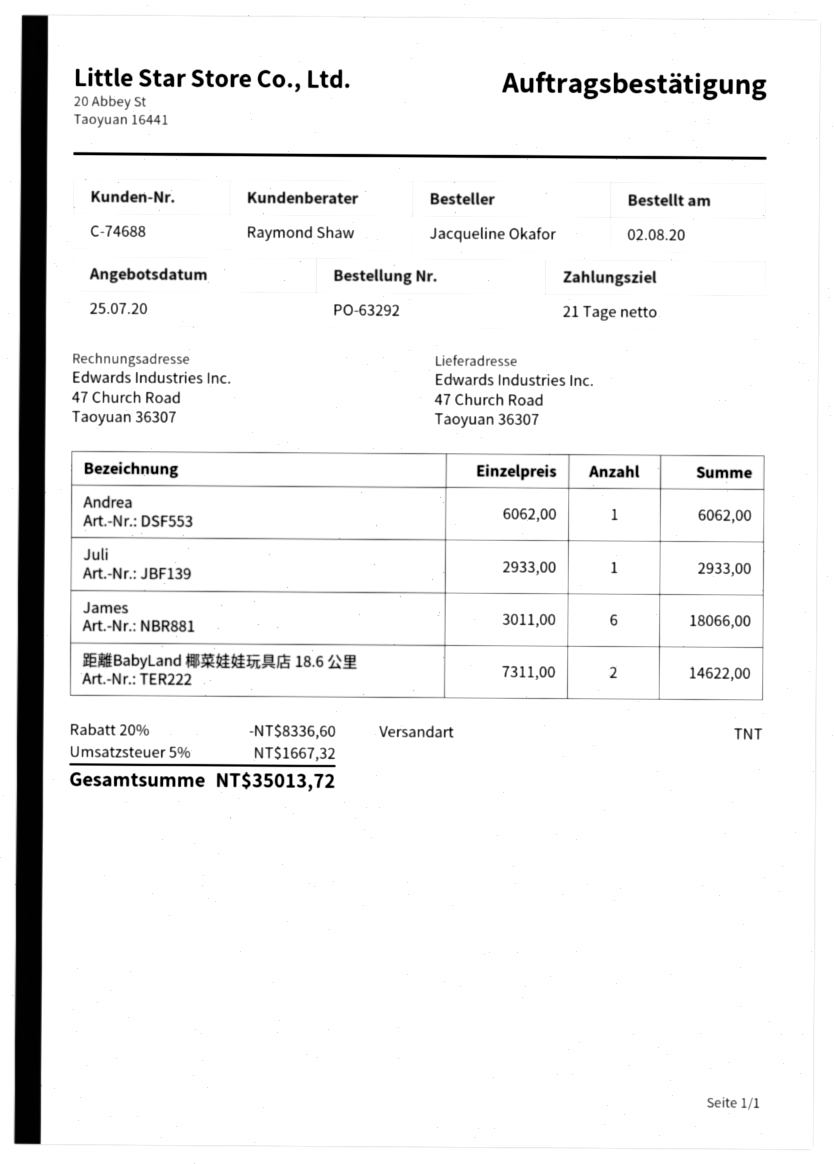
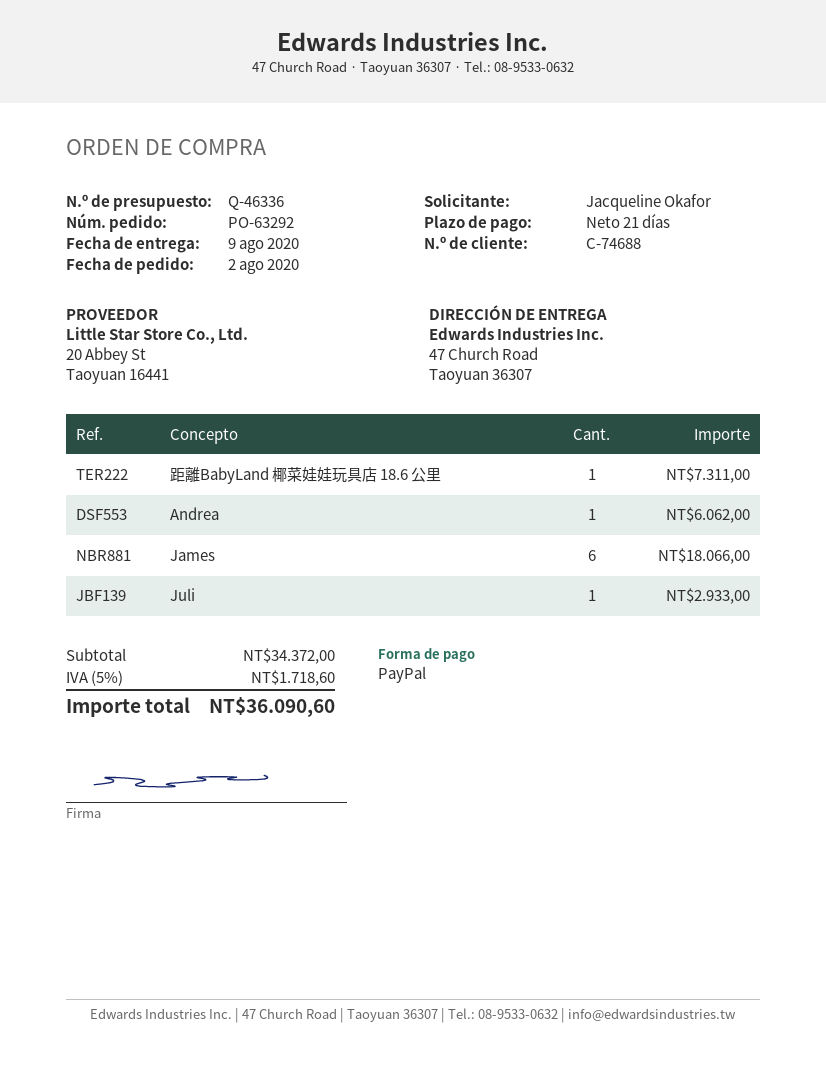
距離BabyLand 椰菜娃娃玩具店 18.6 公里: 2 for 14622.00 -> 1 for 7311.00
discount: 20% = 8336.60 -> none
tax: 5% = 1667.32 -> 5% = 1718.60
total: 35013.72 -> 36090.60

